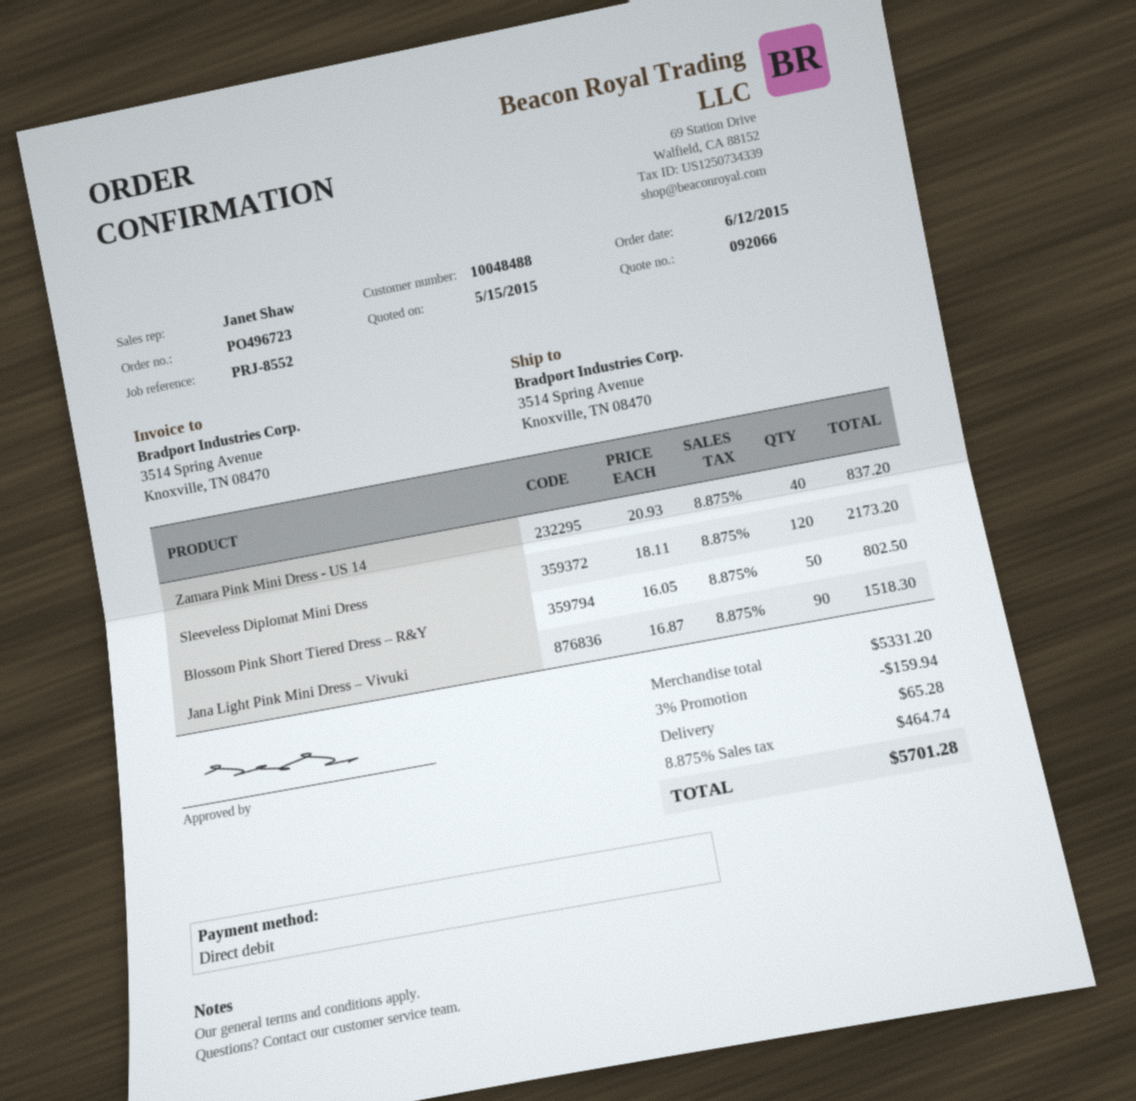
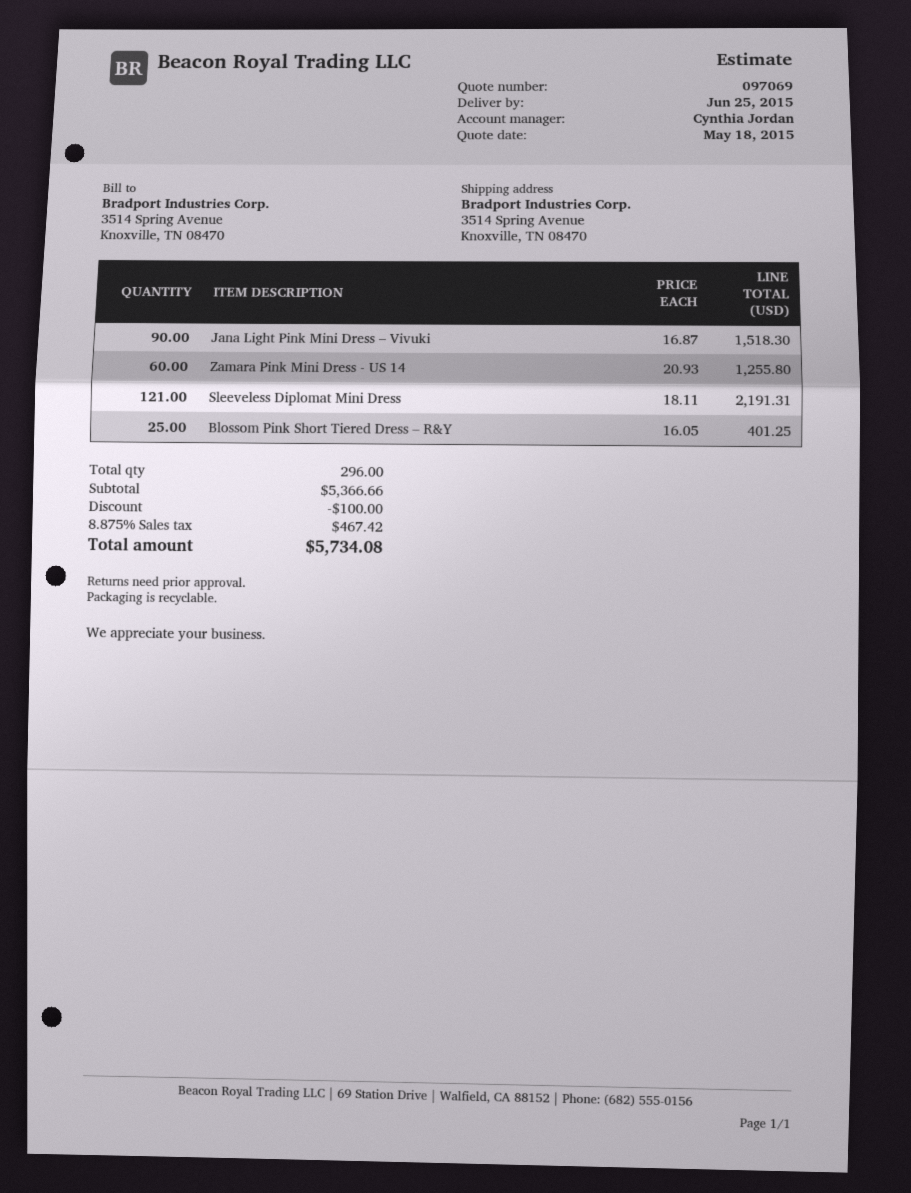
quote number: 092066 -> 097069
quote date: 2015-05-15 -> 2015-05-18
sales rep: Janet Shaw -> Cynthia Jordan
Zamara Pink Mini Dress - US 14: 40 x 20.93 = 837.20 -> 60 x 20.93 = 1255.80
Sleeveless Diplomat Mini Dress: 120 x 18.11 = 2173.20 -> 121 x 18.11 = 2191.31
Blossom Pink Short Tiered Dress – R&Y: 50 x 16.05 = 802.50 -> 25 x 16.05 = 401.25
subtotal: 5331.20 -> 5366.66
discount: 159.94 -> 100.00
shipping: 65.28 -> none
tax: 8.875% = 464.74 -> 8.875% = 467.42
total: 5701.28 -> 5734.08

